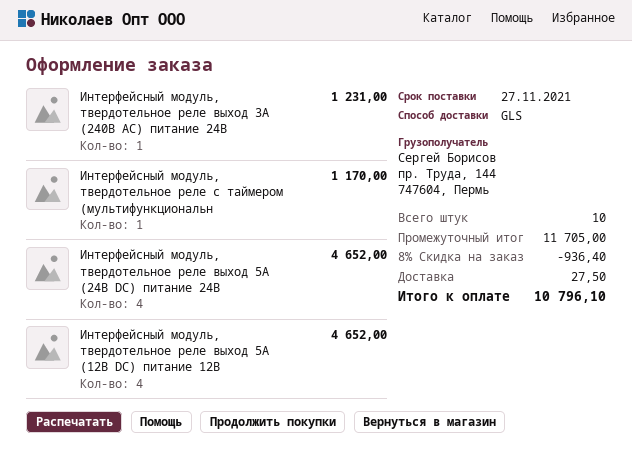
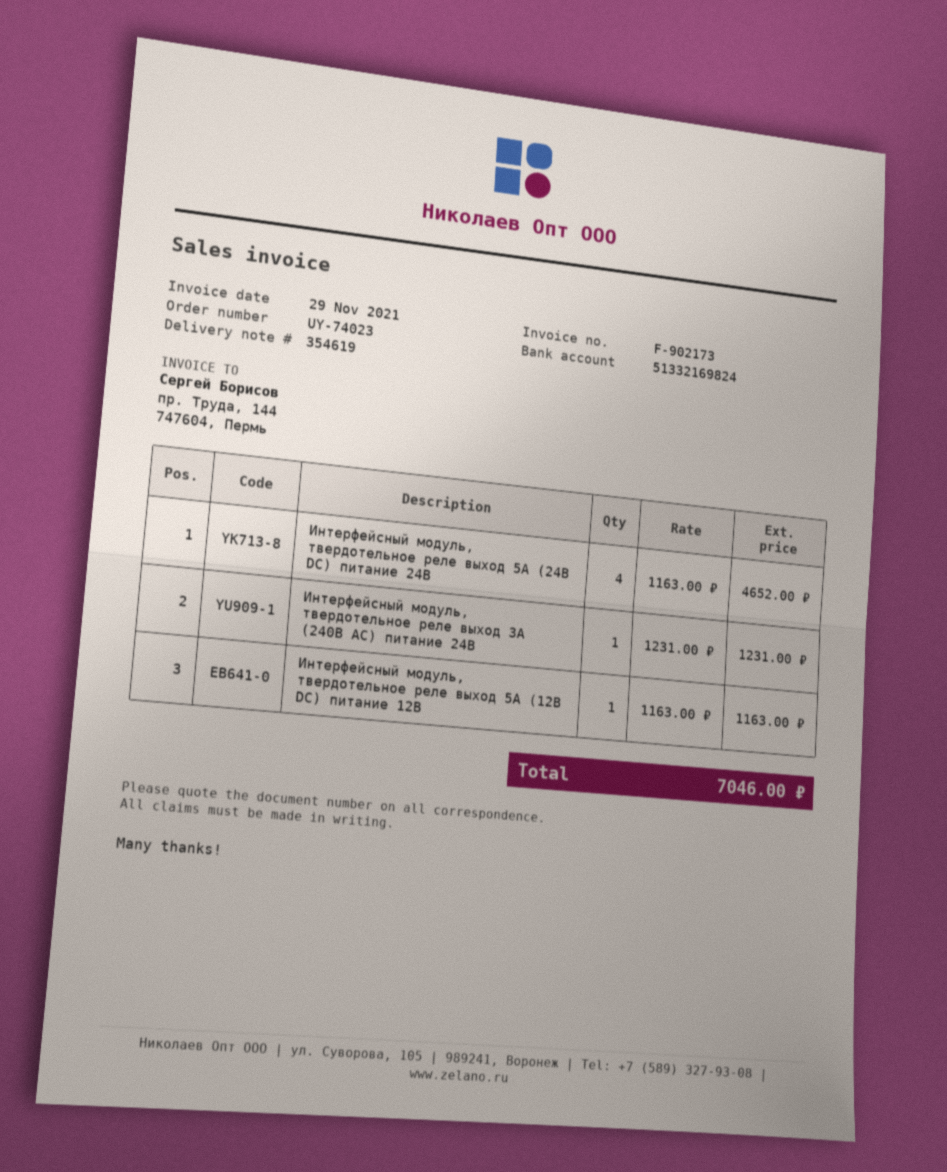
Интерфейсный модуль, твердотельное реле с таймером (мультифункциональн: 1 for 1170.00 -> none
Интерфейсный модуль, твердотельное реле выход 5A (12В DС) питание 12В: 4 for 4652.00 -> 1 for 1163.00
discount: 8% = 936.40 -> none
shipping: 27.50 -> none
total: 10796.10 -> 7046.00

